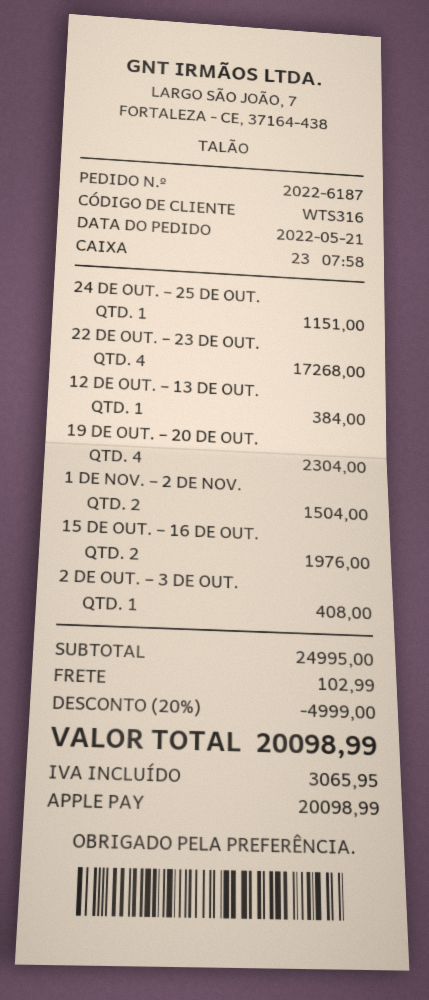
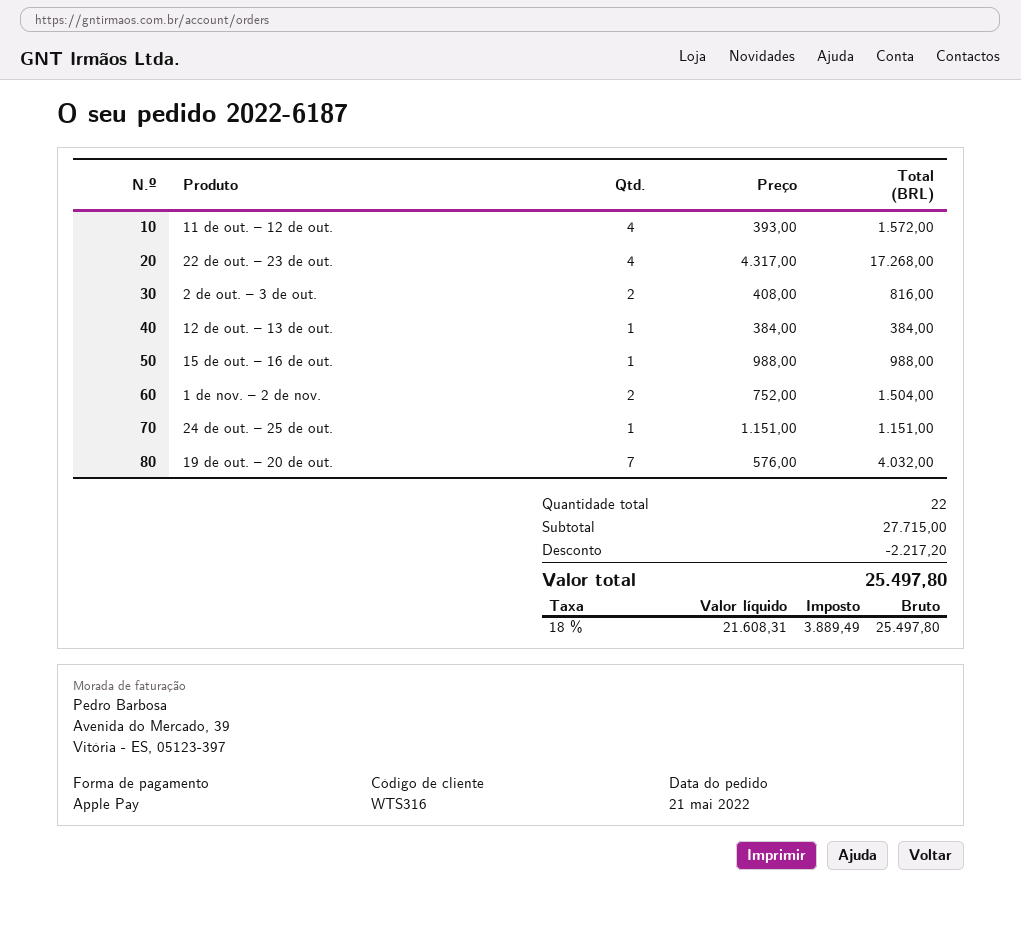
19 DE OUT. – 20 DE OUT.: 4 for 2304.00 -> 7 for 4032.00
15 DE OUT. – 16 DE OUT.: 2 for 1976.00 -> 1 for 988.00
2 DE OUT. – 3 DE OUT.: 1 for 408.00 -> 2 for 816.00
11 de out. – 12 de out.: none -> 4 for 1572.00
subtotal: 24995.00 -> 27715.00
discount: 4999.00 -> 2217.20
shipping: 102.99 -> none
tax: 3065.95 -> 3889.49
total: 20098.99 -> 25497.80

